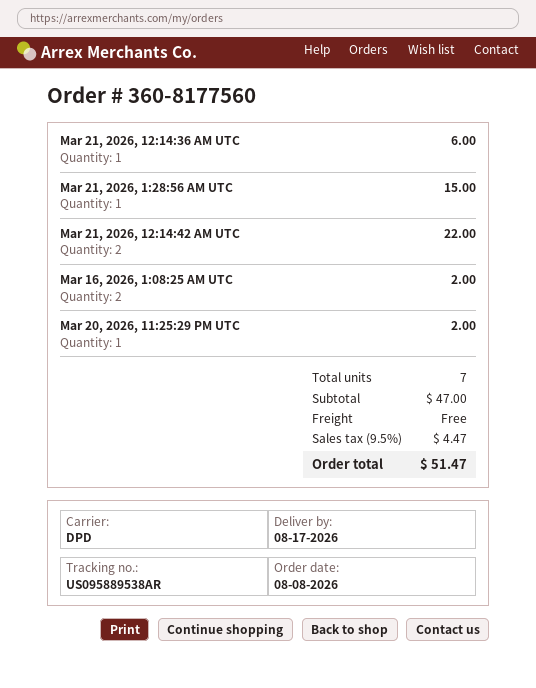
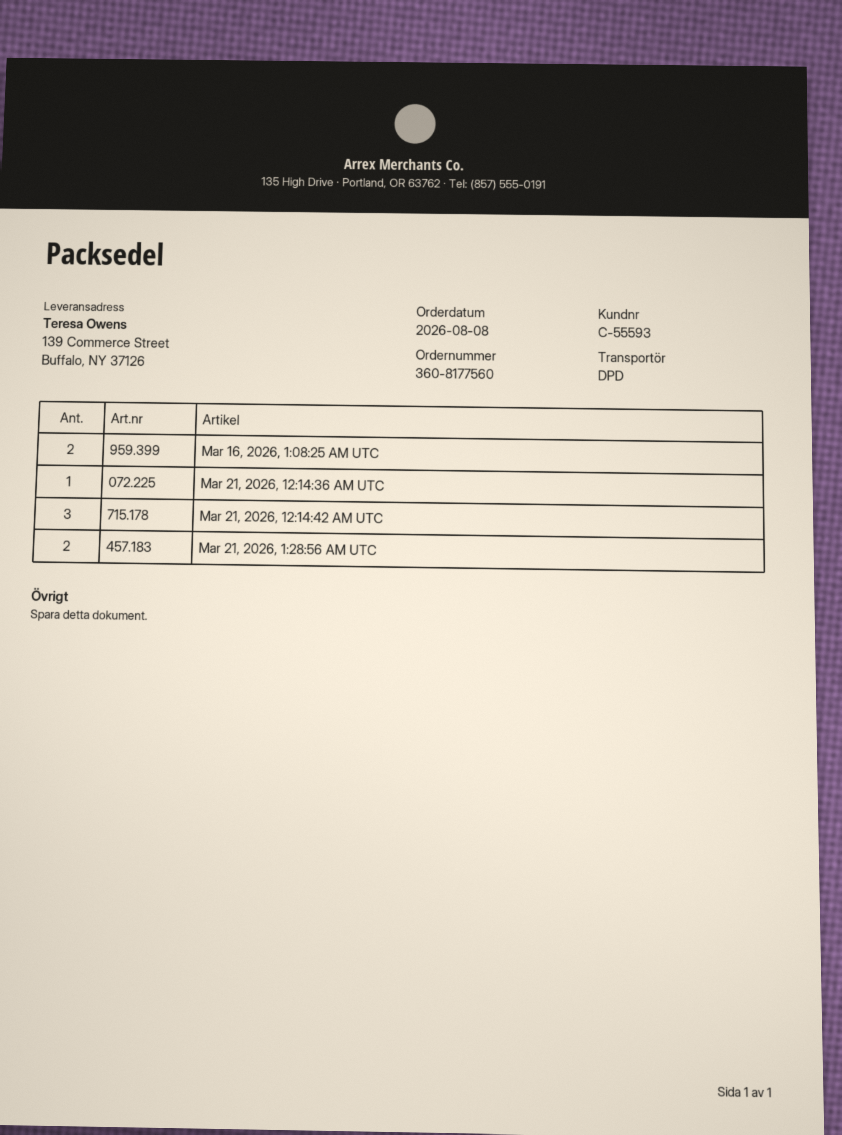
Mar 21, 2026, 1:28:56 AM UTC: 1 -> 2
Mar 21, 2026, 12:14:42 AM UTC: 2 -> 3
Mar 20, 2026, 11:25:29 PM UTC: 1 -> none

